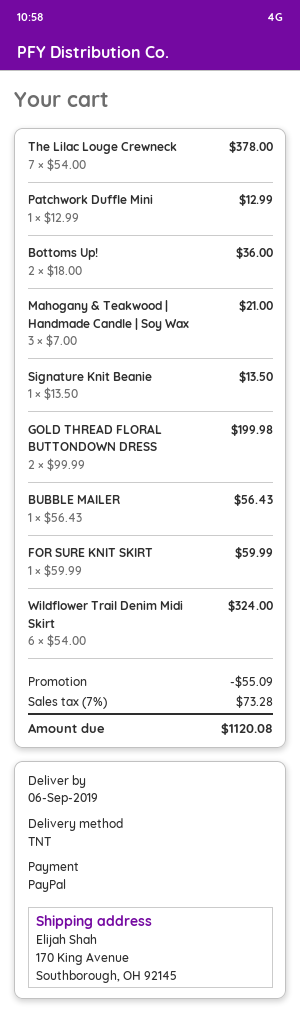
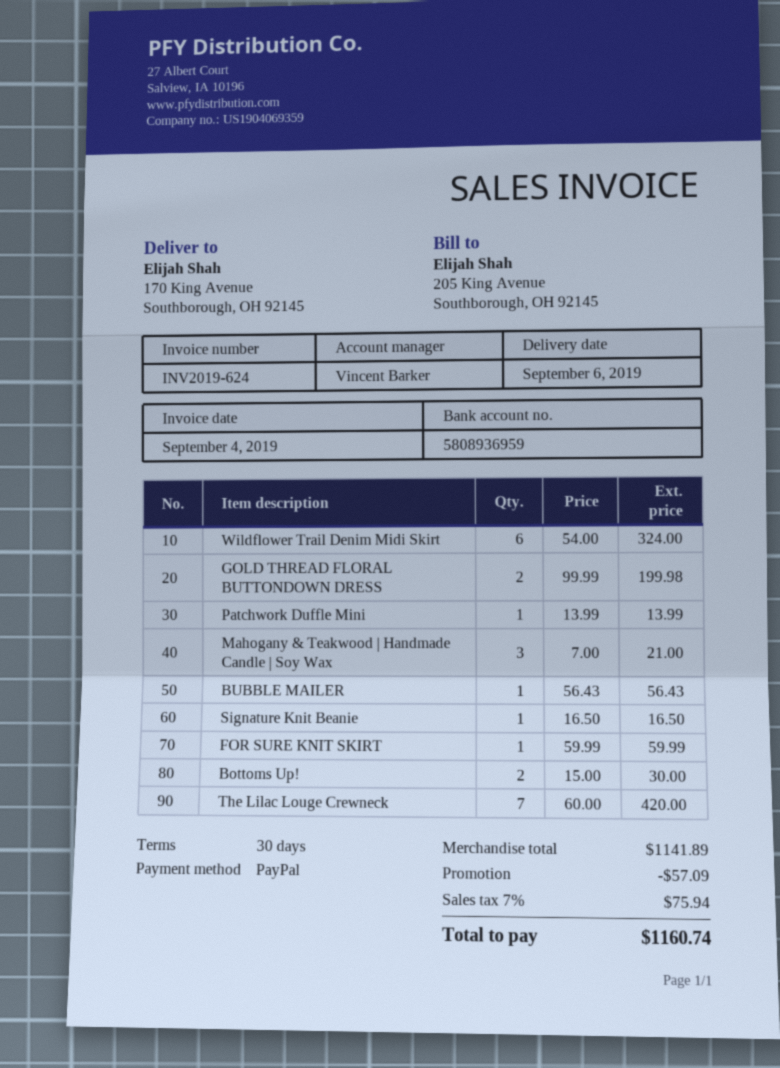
The Lilac Louge Crewneck: 7 x 54.00 = 378.00 -> 7 x 60.00 = 420.00
Patchwork Duffle Mini: 1 x 12.99 = 12.99 -> 1 x 13.99 = 13.99
Bottoms Up!: 2 x 18.00 = 36.00 -> 2 x 15.00 = 30.00
Signature Knit Beanie: 1 x 13.50 = 13.50 -> 1 x 16.50 = 16.50
discount: 55.09 -> 57.09
tax: 7% = 73.28 -> 7% = 75.94
total: 1120.08 -> 1160.74

